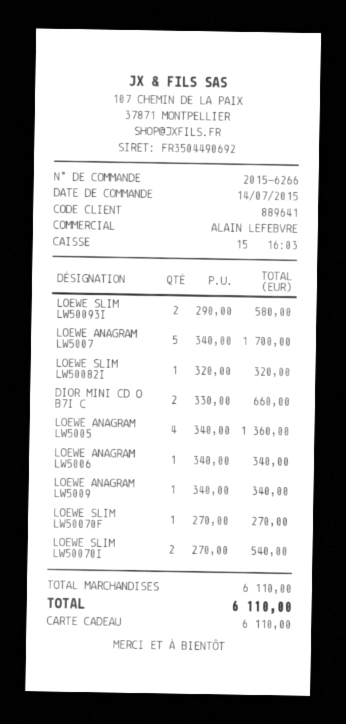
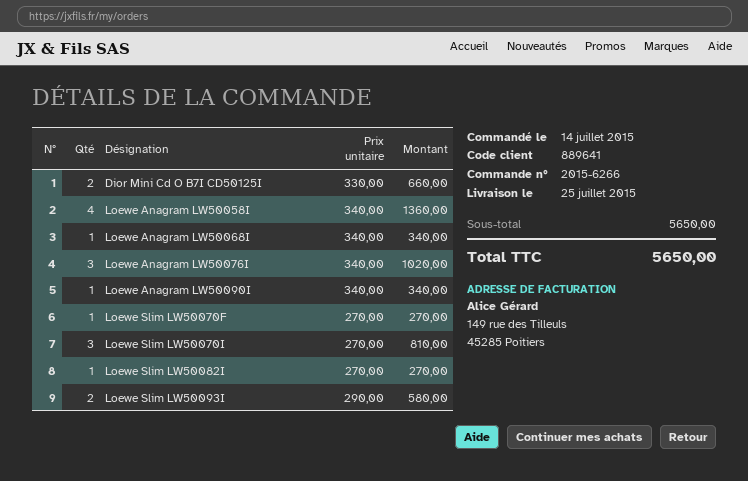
LOEWE ANAGRAM LW5007: 5 x 340.00 = 1700.00 -> 3 x 340.00 = 1020.00
LOEWE SLIM LW50082I: 1 x 320.00 = 320.00 -> 1 x 270.00 = 270.00
LOEWE SLIM LW50070I: 2 x 270.00 = 540.00 -> 3 x 270.00 = 810.00
subtotal: 6110.00 -> 5650.00
total: 6110.00 -> 5650.00

